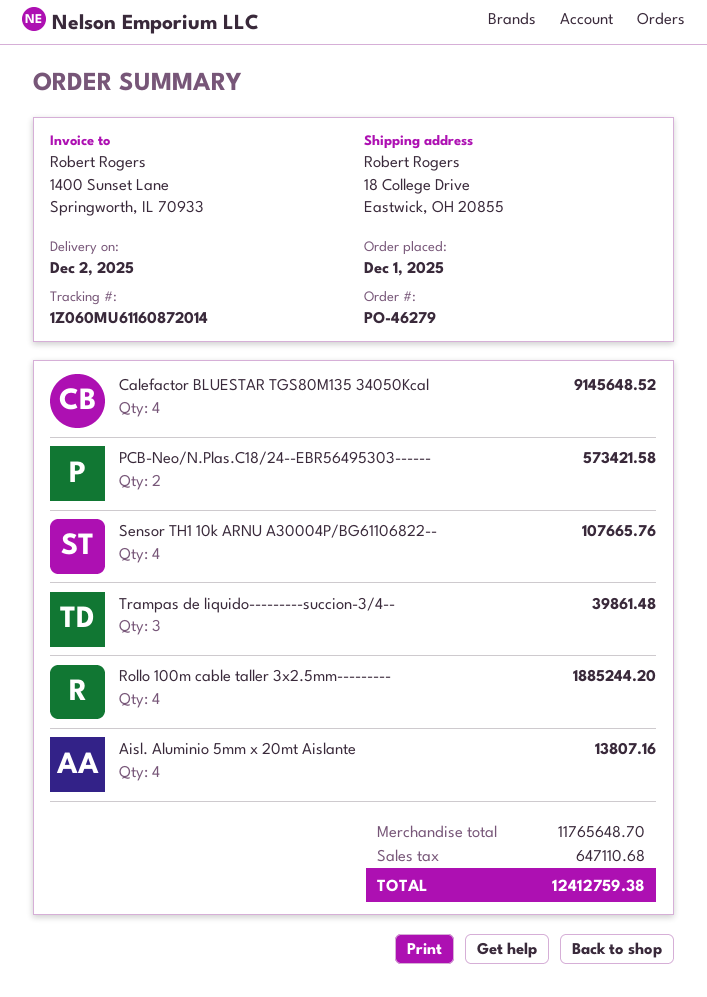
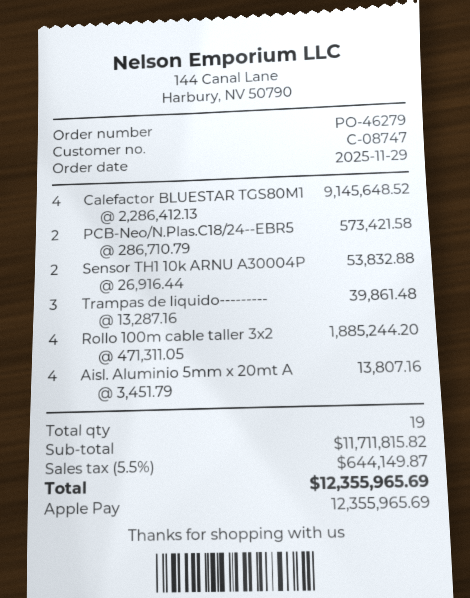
order date: 2025-12-01 -> 2025-11-29
Sensor TH1 10k ARNU A30004P/BG61106822--: 4 for 107665.76 -> 2 for 53832.88
subtotal: 11765648.70 -> 11711815.82
tax: 647110.68 -> 644149.87
total: 12412759.38 -> 12355965.69

